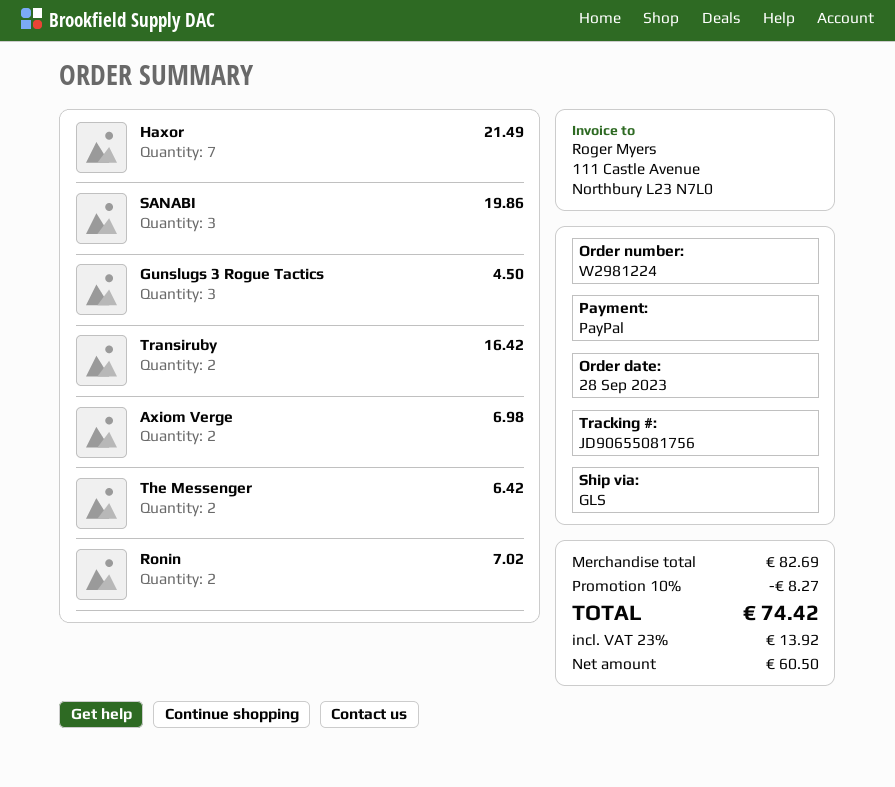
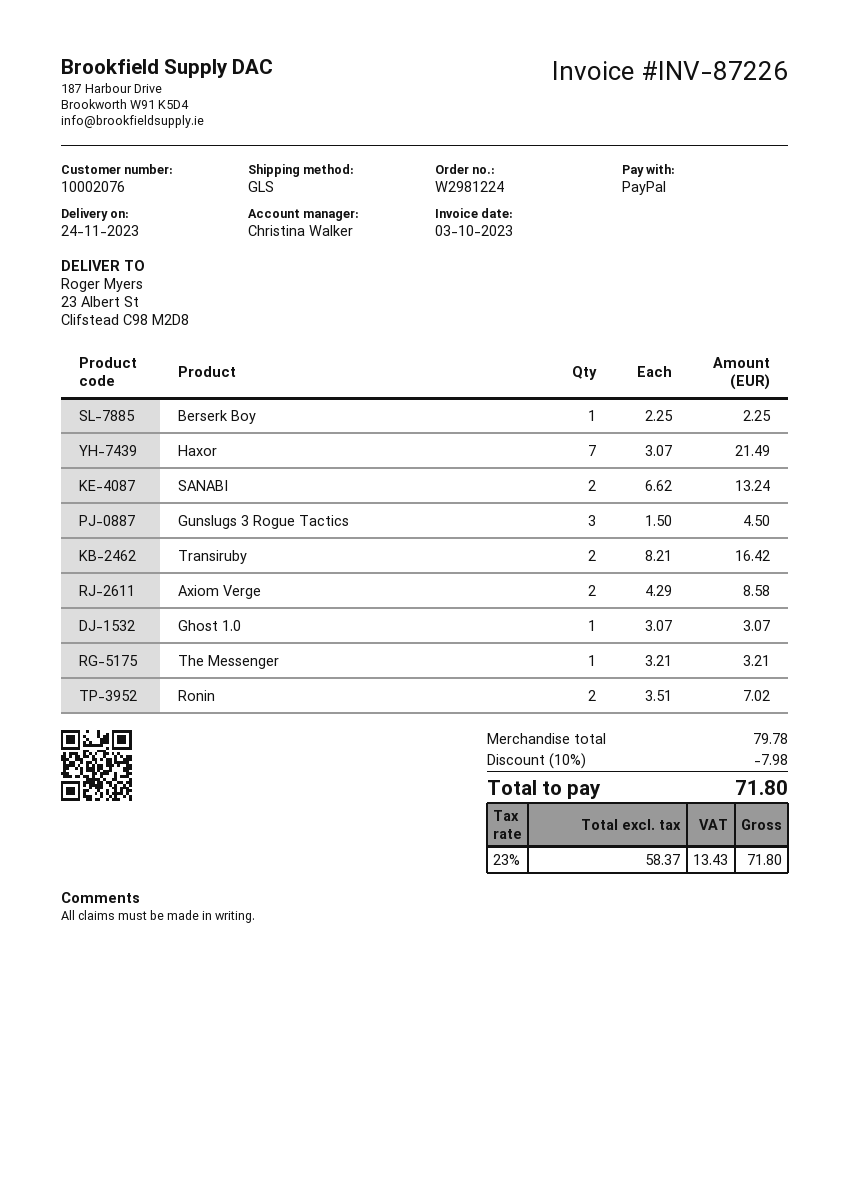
SANABI: 3 for 19.86 -> 2 for 13.24
Axiom Verge: 2 for 6.98 -> 2 for 8.58
The Messenger: 2 for 6.42 -> 1 for 3.21
Berserk Boy: none -> 1 for 2.25
Ghost 1.0: none -> 1 for 3.07
subtotal: 82.69 -> 79.78
discount: 10% = 8.27 -> 10% = 7.98
net: 60.50 -> 58.37
tax: 23% = 13.92 -> 23% = 13.43
total: 74.42 -> 71.80

